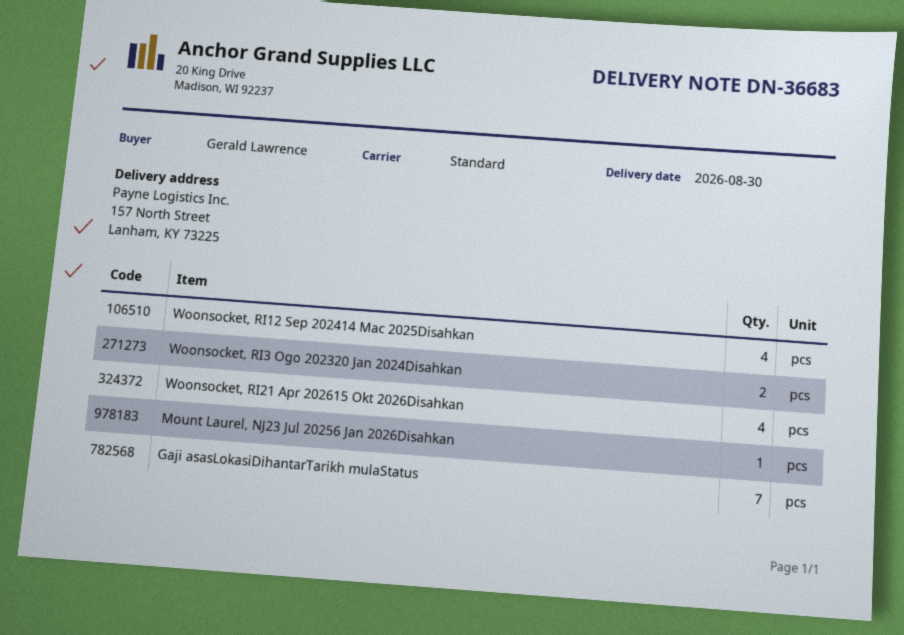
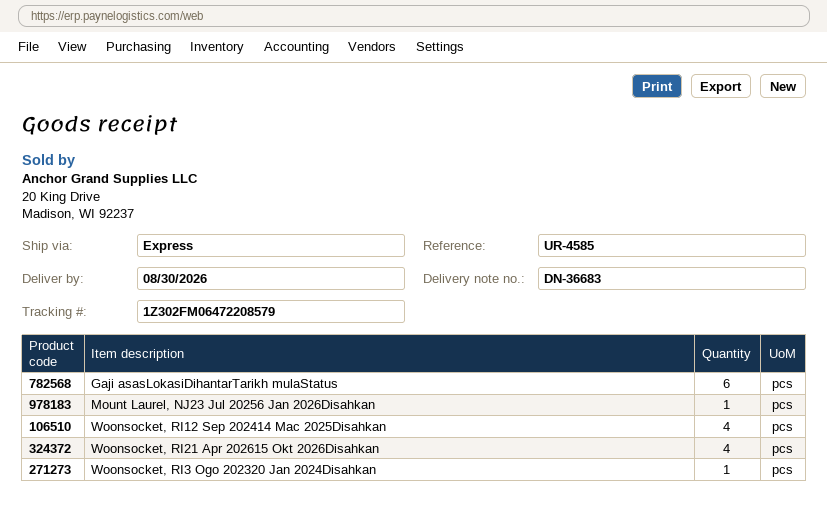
shipping method: standard -> express
Woonsocket, RI3 Ogo 202320 Jan 2024Disahkan: 2 -> 1
Gaji asasLokasiDihantarTarikh mulaStatus: 7 -> 6

